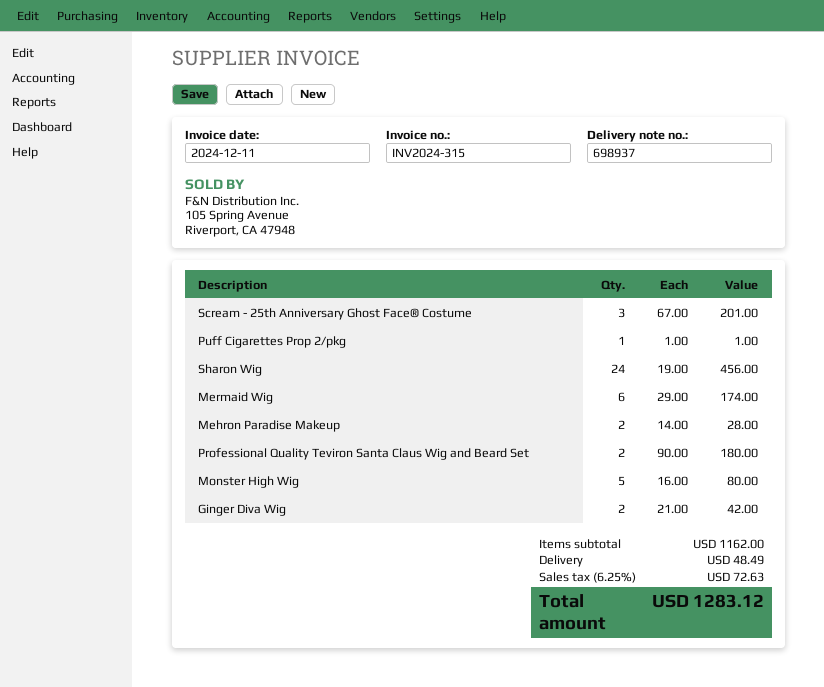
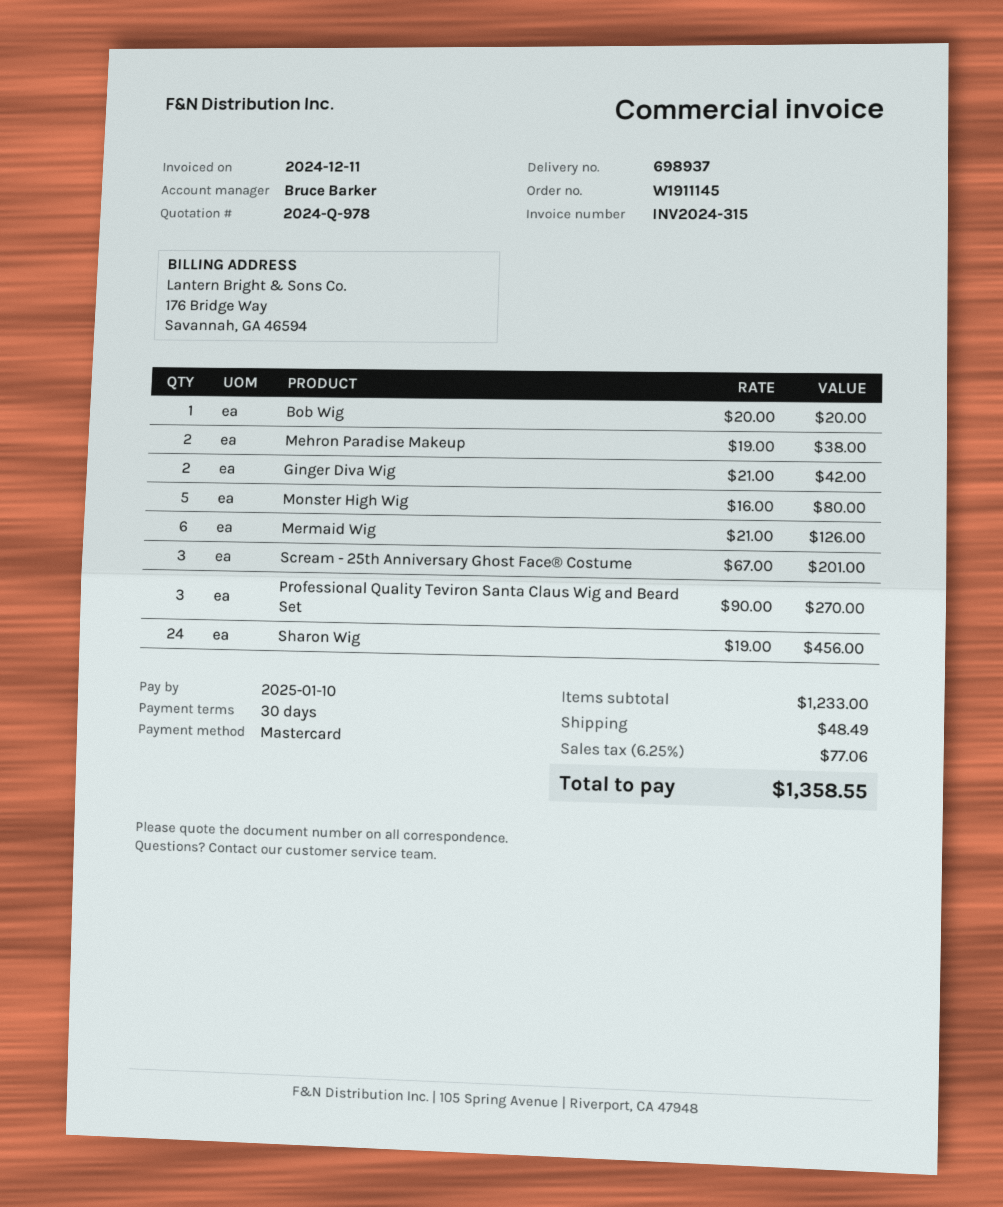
Puff Cigarettes Prop 2/pkg: 1 x 1.00 = 1.00 -> none
Mermaid Wig: 6 x 29.00 = 174.00 -> 6 x 21.00 = 126.00
Mehron Paradise Makeup: 2 x 14.00 = 28.00 -> 2 x 19.00 = 38.00
Professional Quality Teviron Santa Claus Wig and Beard Set: 2 x 90.00 = 180.00 -> 3 x 90.00 = 270.00
Bob Wig: none -> 1 x 20.00 = 20.00
subtotal: 1162.00 -> 1233.00
tax: 6.25% = 72.63 -> 6.25% = 77.06
total: 1283.12 -> 1358.55

